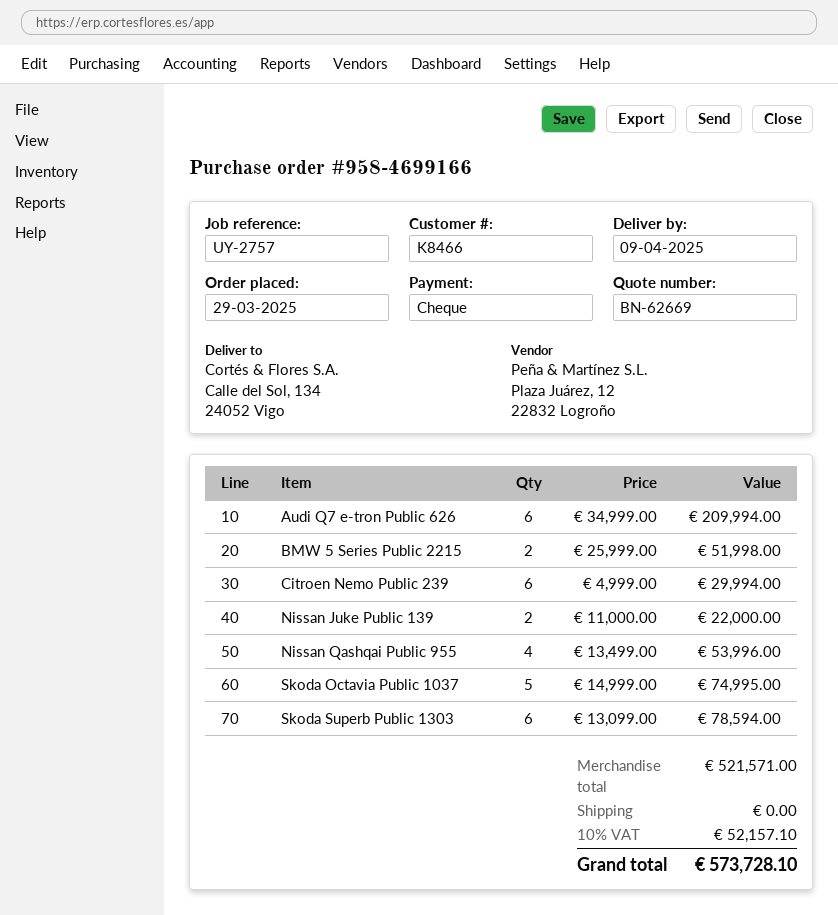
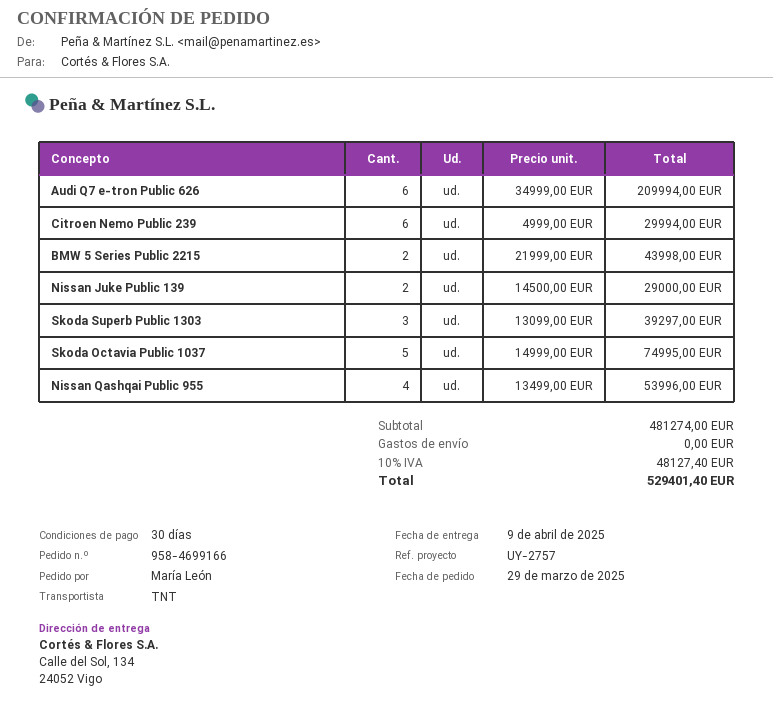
BMW 5 Series Public 2215: 2 x 25999.00 = 51998.00 -> 2 x 21999.00 = 43998.00
Nissan Juke Public 139: 2 x 11000.00 = 22000.00 -> 2 x 14500.00 = 29000.00
Skoda Superb Public 1303: 6 x 13099.00 = 78594.00 -> 3 x 13099.00 = 39297.00
subtotal: 521571.00 -> 481274.00
tax: 10% = 52157.10 -> 10% = 48127.40
total: 573728.10 -> 529401.40

